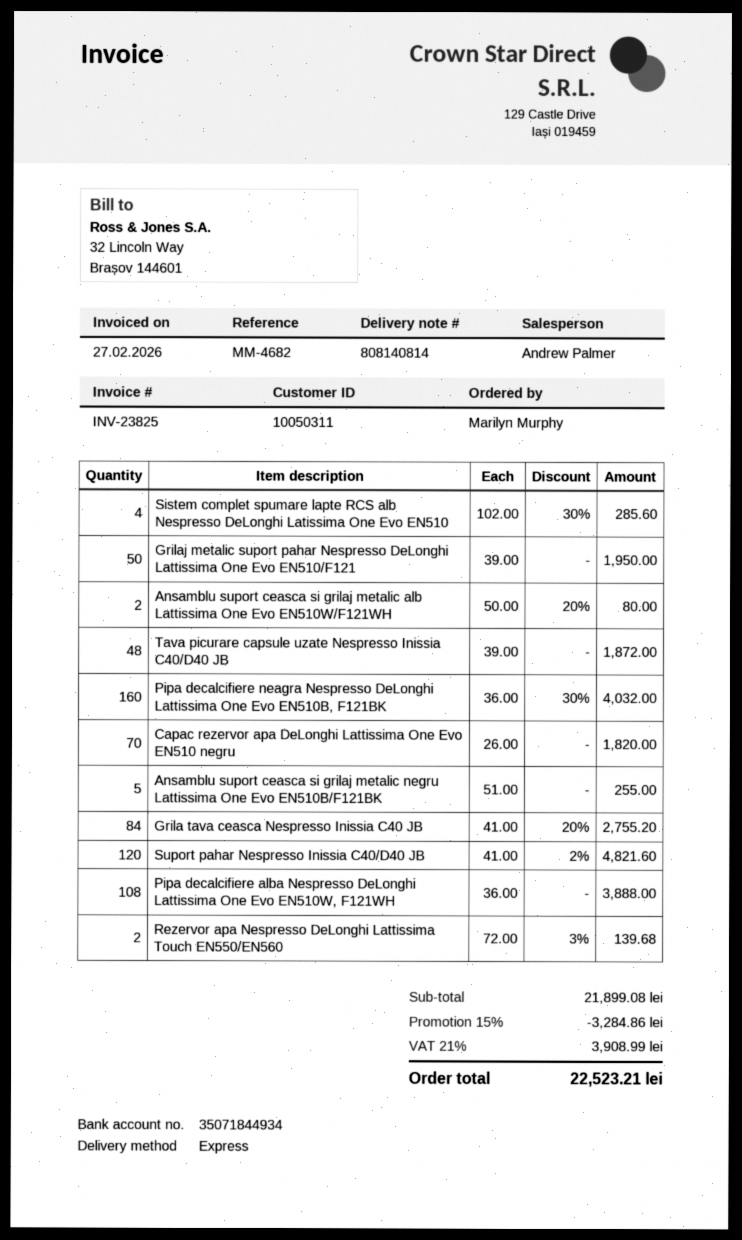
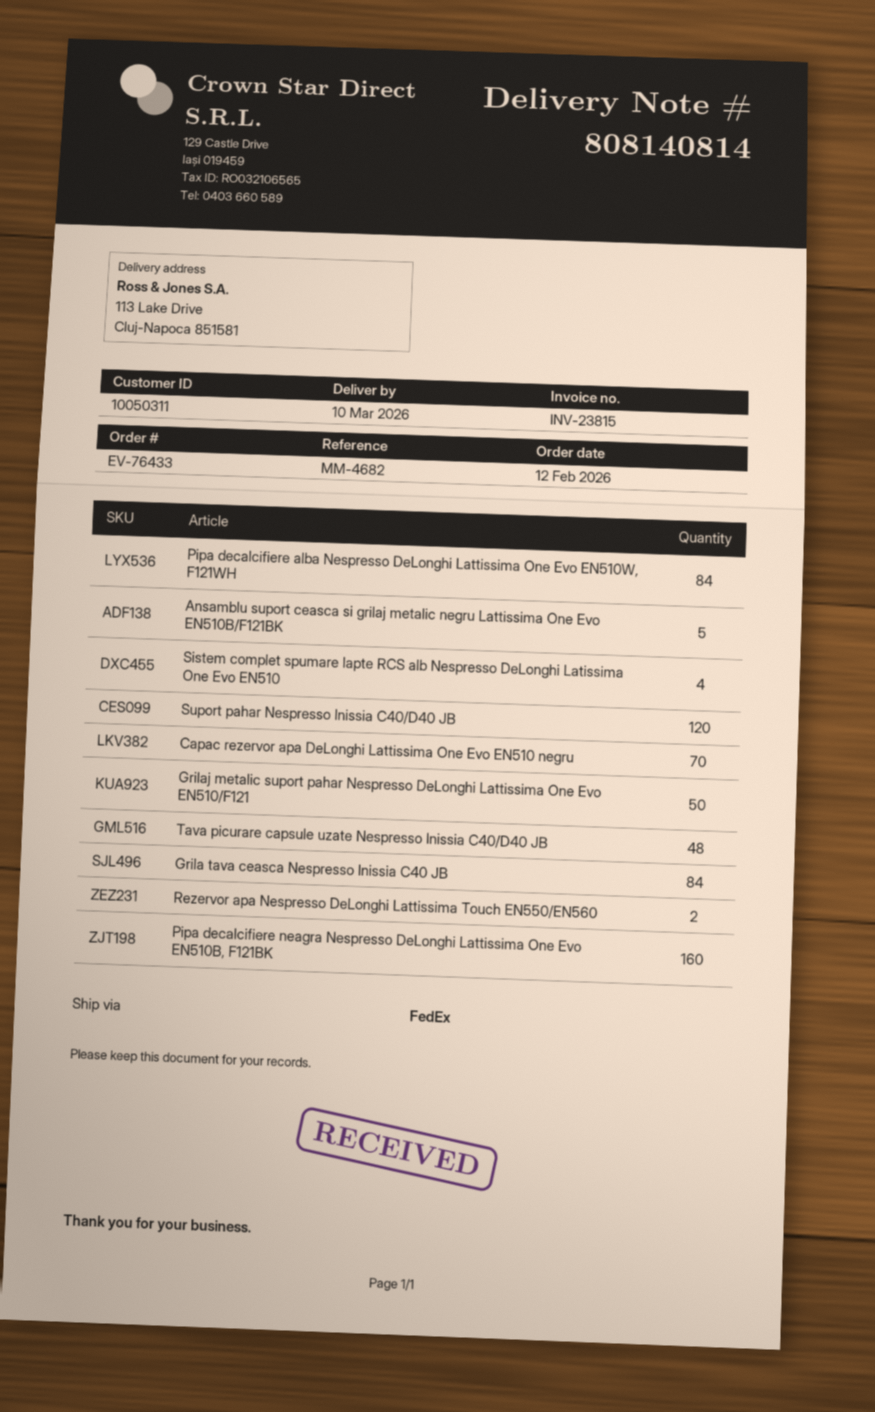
invoice number: INV-23825 -> INV-23815
shipping method: express -> FedEx
Ansamblu suport ceasca si grilaj metalic alb Lattissima One Evo EN510W/F121WH: 2 -> none
Pipa decalcifiere alba Nespresso DeLonghi Lattissima One Evo EN510W, F121WH: 108 -> 84

